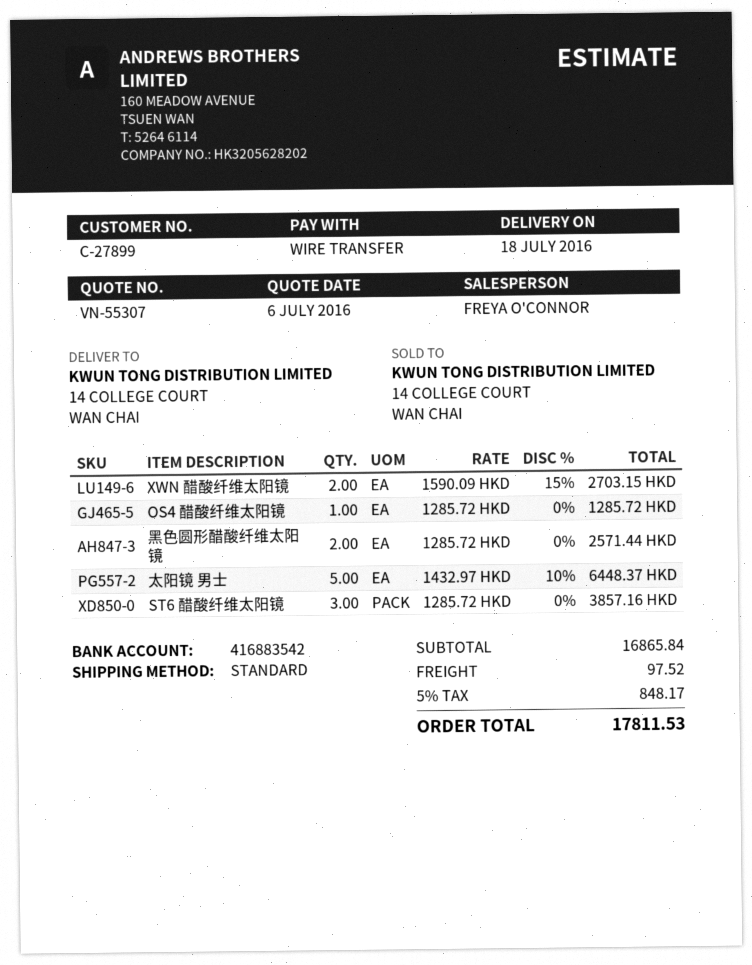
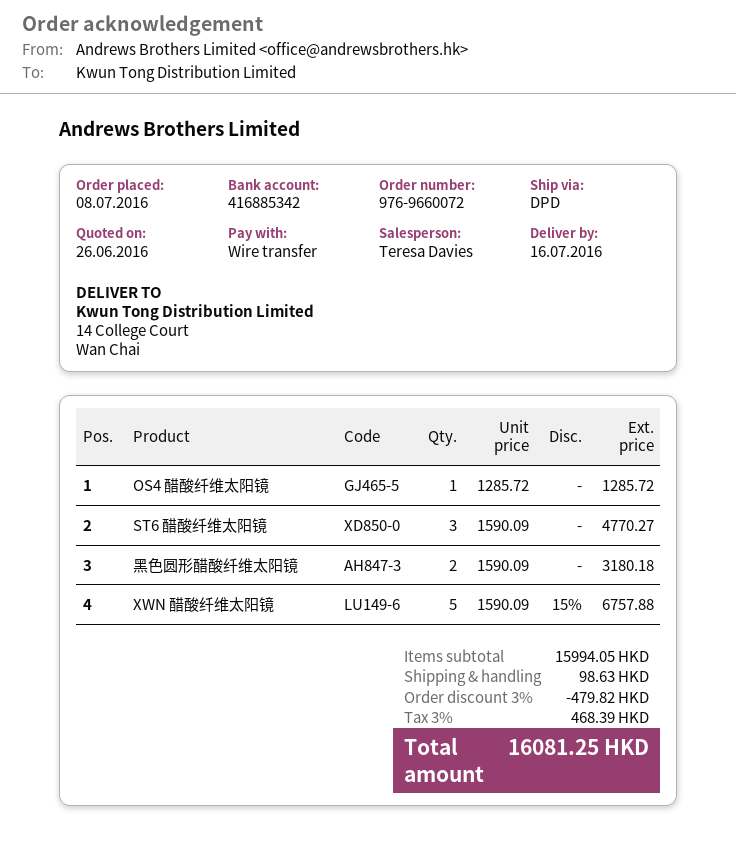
quote date: 2016-07-06 -> 2016-06-26
delivery date: 2016-07-18 -> 2016-07-16
sales rep: FREYA O'CONNOR -> Teresa Davies
bank account: 416883542 -> 416885342
shipping method: standard -> DPD
XWN 醋酸纤维太阳镜: 2 x 1590.09 - 15% = 2703.15 -> 5 x 1590.09 - 15% = 6757.88
黑色圆形醋酸纤维太阳镜: 2 x 1285.72 = 2571.44 -> 2 x 1590.09 = 3180.18
太阳镜 男士: 5 x 1432.97 - 10% = 6448.37 -> none
ST6 醋酸纤维太阳镜: 3 x 1285.72 = 3857.16 -> 3 x 1590.09 = 4770.27
subtotal: 16865.84 -> 15994.05
discount: none -> 3% = 479.82
shipping: 97.52 -> 98.63
tax: 5% = 848.17 -> 3% = 468.39
total: 17811.53 -> 16081.25

